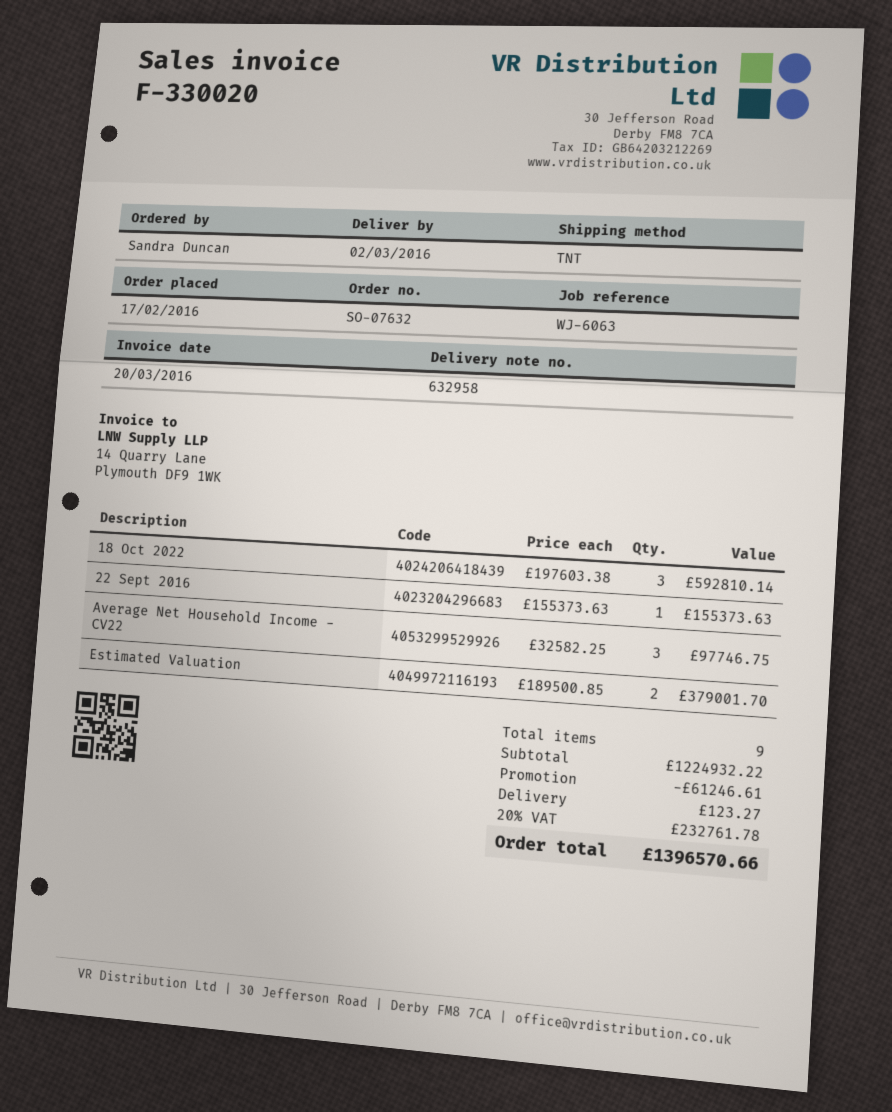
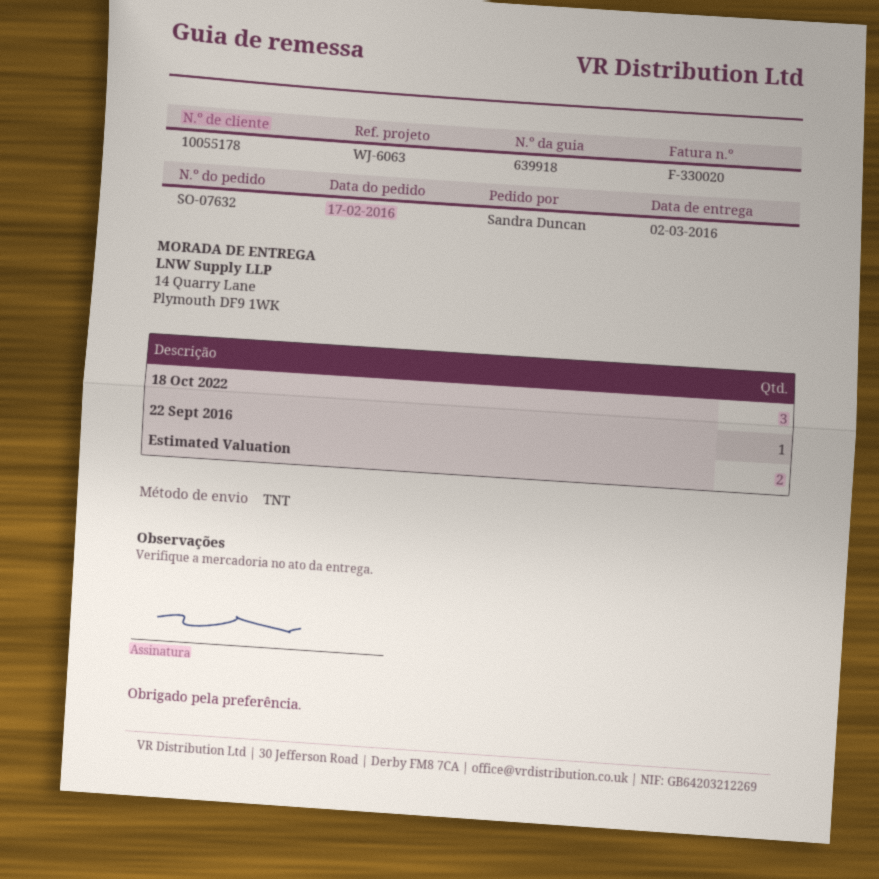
delivery note number: 632958 -> 639918
Average Net Household Income - CV22: 3 -> none

